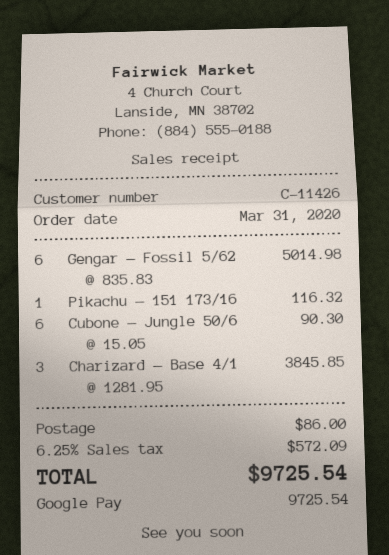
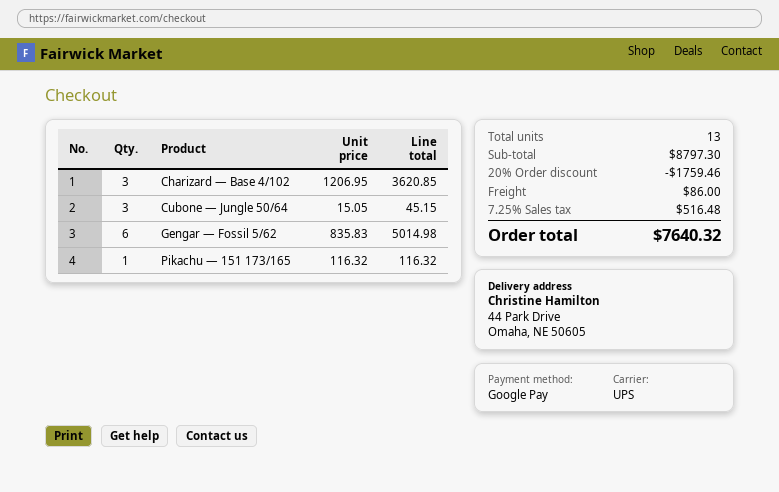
Cubone — Jungle 50/6: 6 x 15.05 = 90.30 -> 3 x 15.05 = 45.15
Charizard — Base 4/1: 3 x 1281.95 = 3845.85 -> 3 x 1206.95 = 3620.85
discount: none -> 20% = 1759.46
tax: 6.25% = 572.09 -> 7.25% = 516.48
total: 9725.54 -> 7640.32

